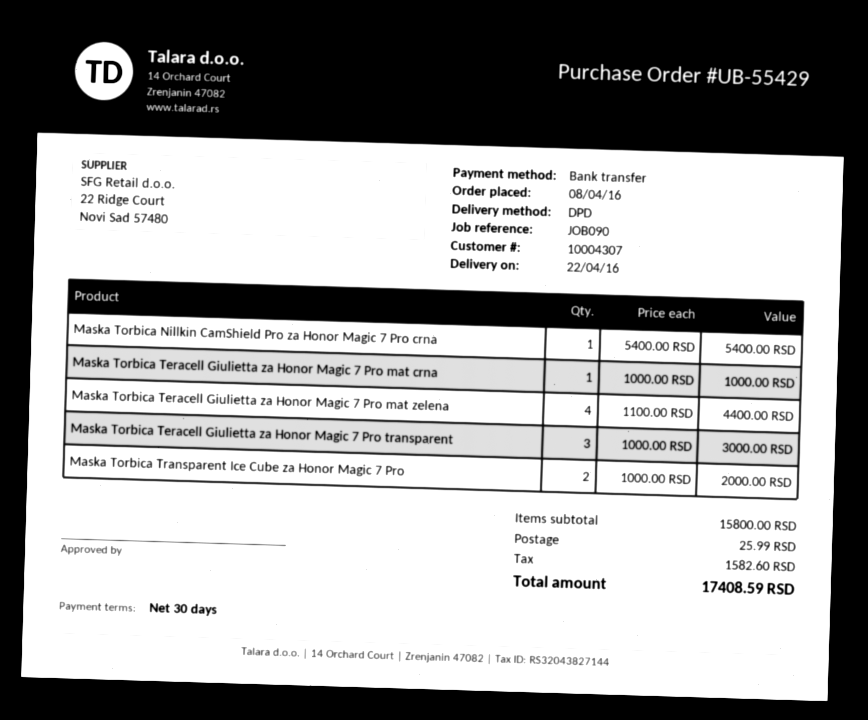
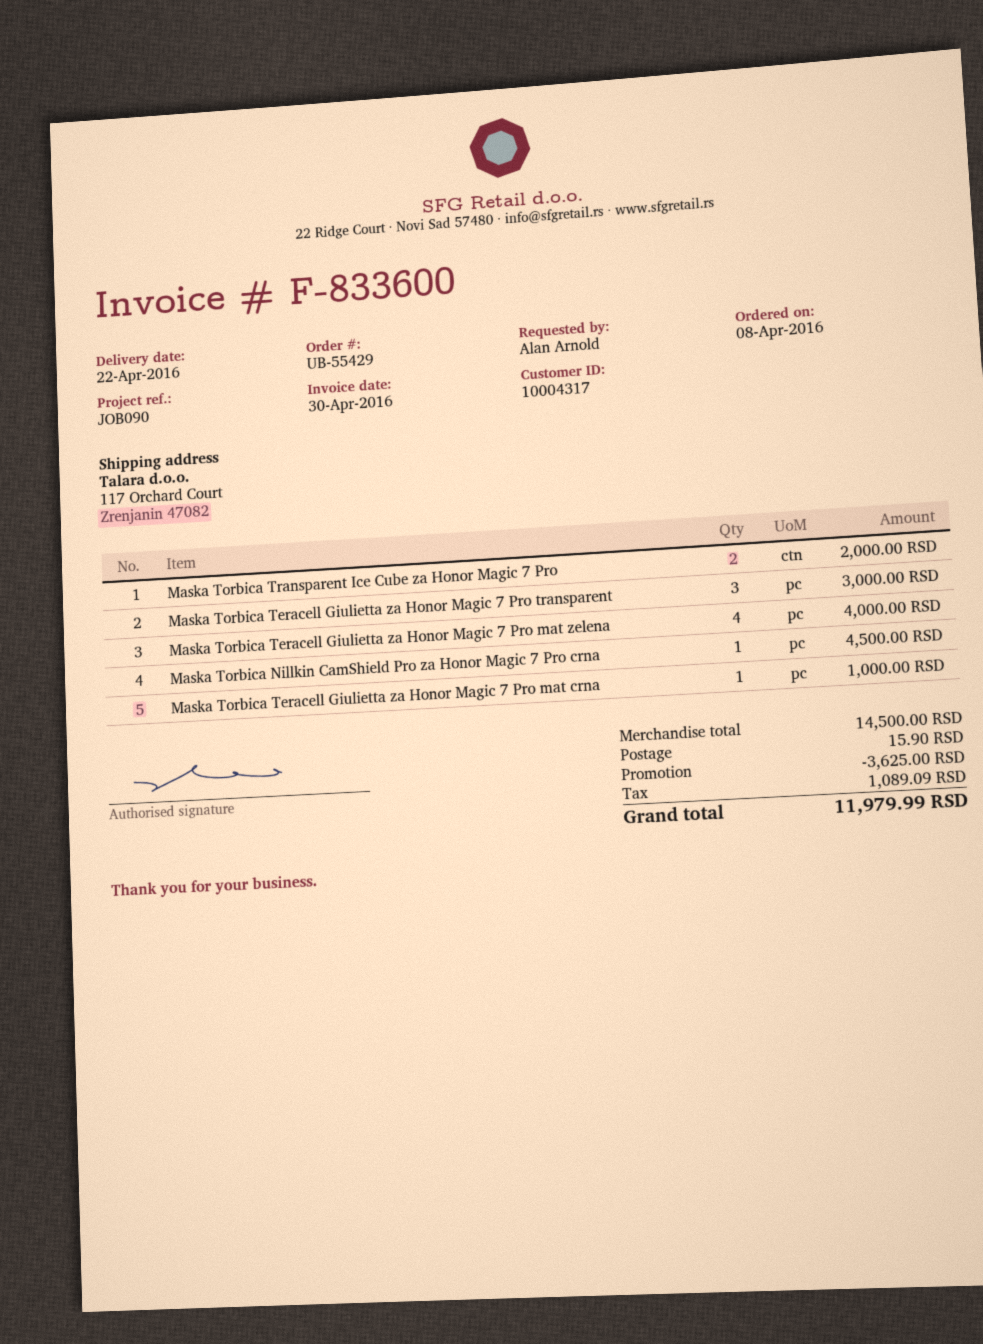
customer number: 10004307 -> 10004317
Maska Torbica Nillkin CamShield Pro za Honor Magic 7 Pro crna: 1 for 5400.00 -> 1 for 4500.00
Maska Torbica Teracell Giulietta za Honor Magic 7 Pro mat zelena: 4 for 4400.00 -> 4 for 4000.00
subtotal: 15800.00 -> 14500.00
discount: none -> 3625.00
shipping: 25.99 -> 15.90
tax: 1582.60 -> 1089.09
total: 17408.59 -> 11979.99

